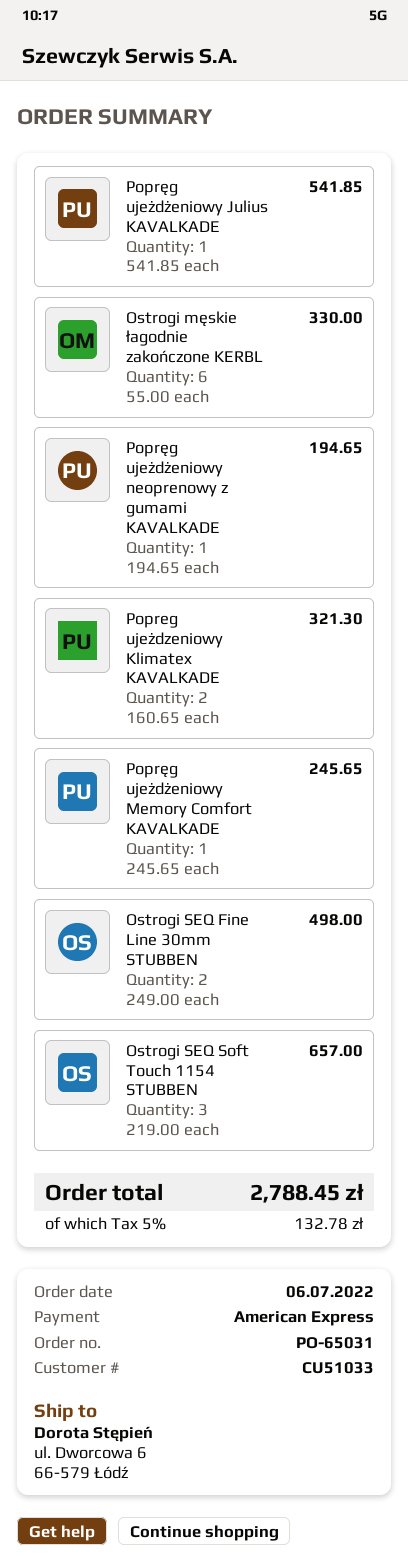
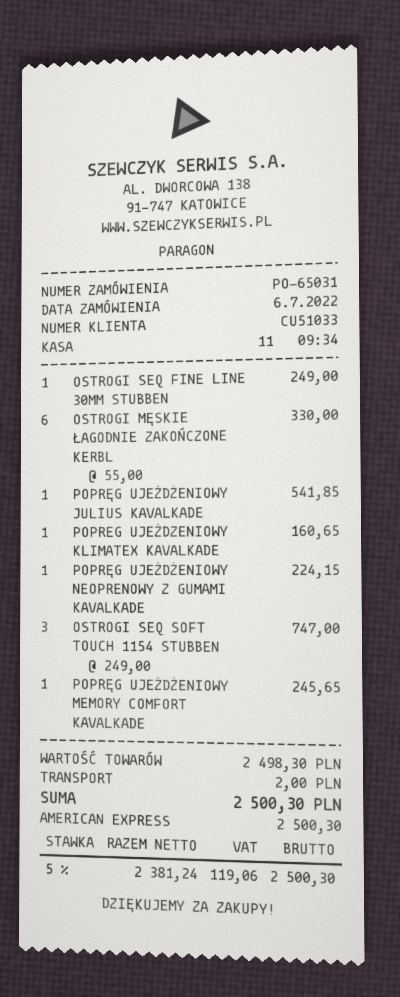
Popręg ujeżdżeniowy neoprenowy z gumami KAVALKADE: 1 x 194.65 = 194.65 -> 1 x 224.15 = 224.15
Popreg ujeżdzeniowy Klimatex KAVALKADE: 2 x 160.65 = 321.30 -> 1 x 160.65 = 160.65
Ostrogi SEQ Fine Line 30mm STUBBEN: 2 x 249.00 = 498.00 -> 1 x 249.00 = 249.00
Ostrogi SEQ Soft Touch 1154 STUBBEN: 3 x 219.00 = 657.00 -> 3 x 249.00 = 747.00
shipping: none -> 2.00
tax: 5% = 132.78 -> 5% = 119.06
total: 2788.45 -> 2500.30

